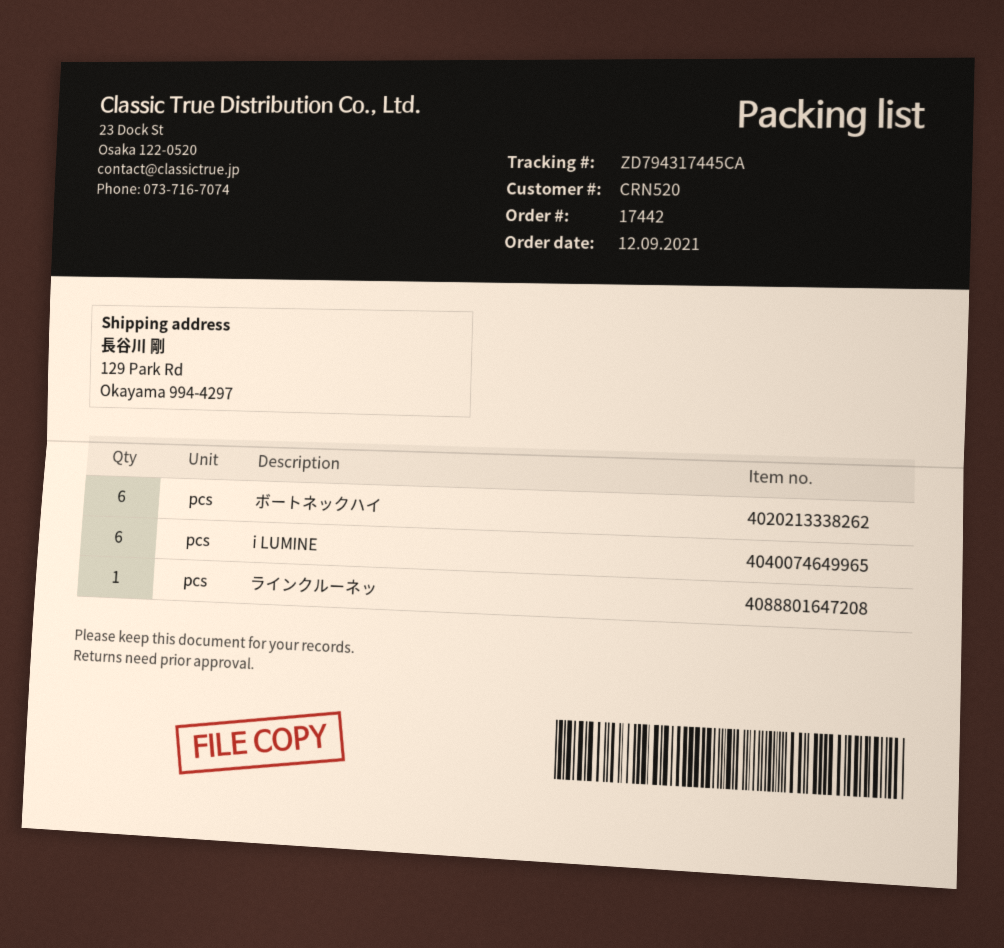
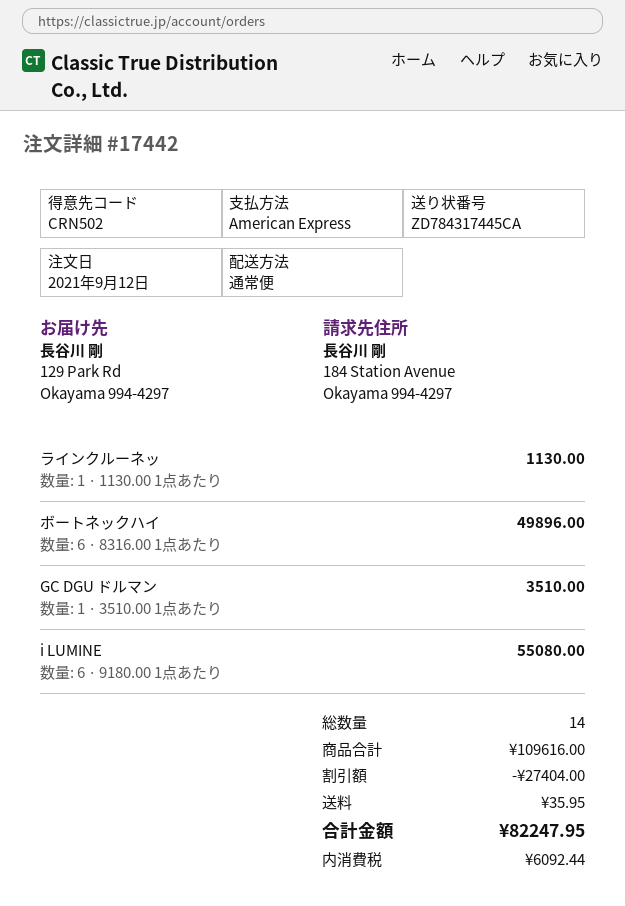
customer number: CRN520 -> CRN502
tracking number: ZD794317445CA -> ZD784317445CA
GC DGU ドルマン: none -> 1

